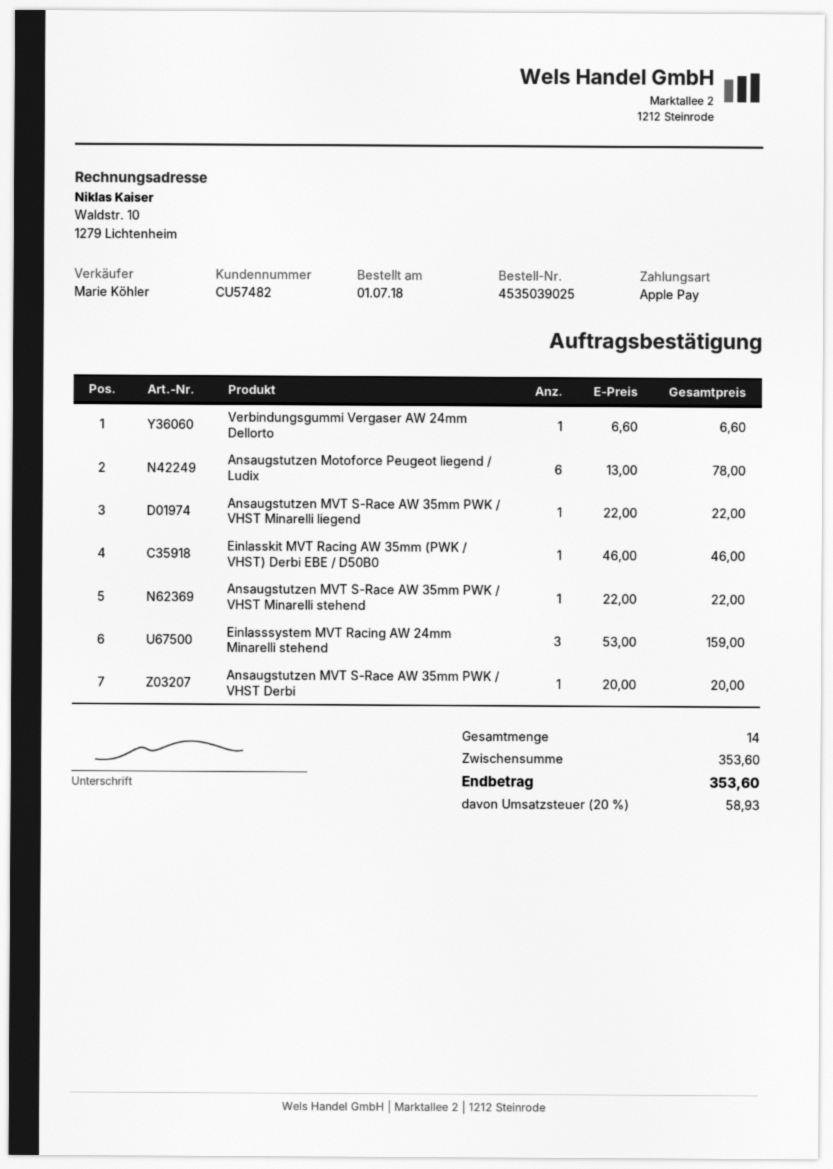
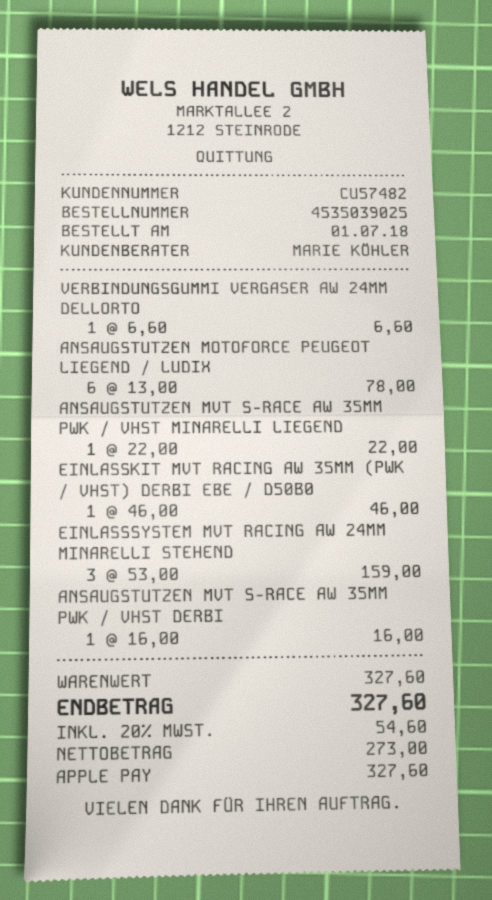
Ansaugstutzen MVT S-Race AW 35mm PWK / VHST Minarelli stehend: 1 x 22.00 = 22.00 -> none
Ansaugstutzen MVT S-Race AW 35mm PWK / VHST Derbi: 1 x 20.00 = 20.00 -> 1 x 16.00 = 16.00
subtotal: 353.60 -> 327.60
tax: 20% = 58.93 -> 20% = 54.60
total: 353.60 -> 327.60

